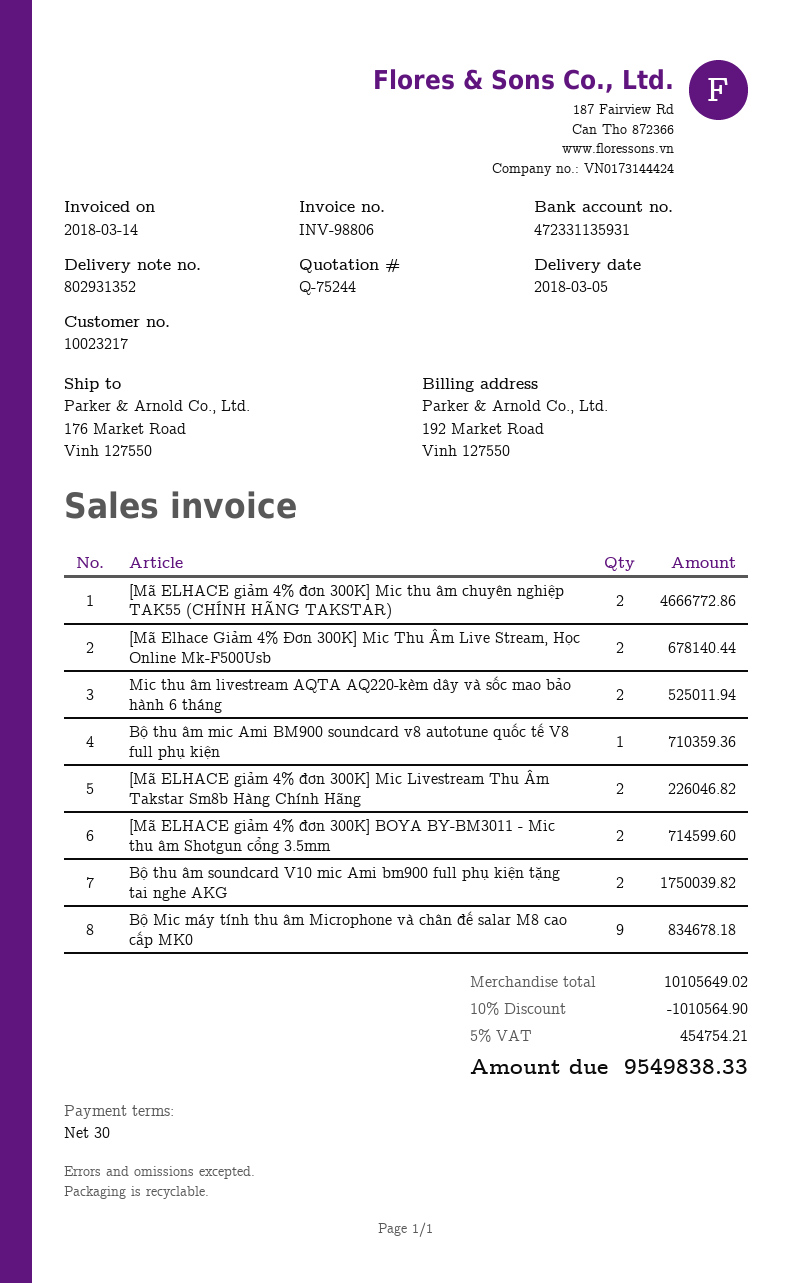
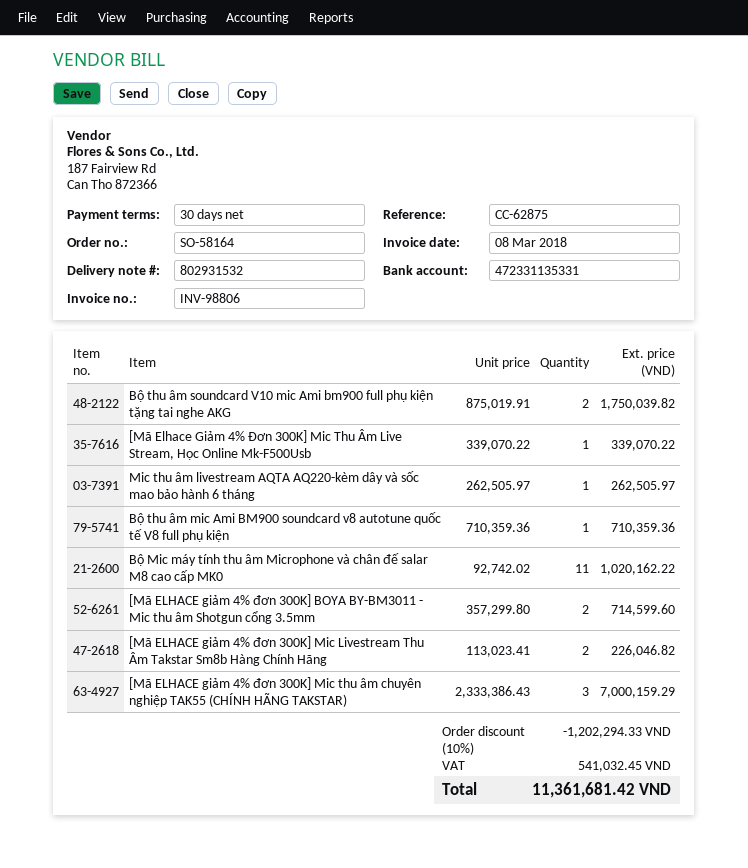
delivery note number: 802931352 -> 802931532
invoice date: 2018-03-14 -> 2018-03-08
bank account: 472331135931 -> 472331135331
[Mã ELHACE giảm 4% đơn 300K] Mic thu âm chuyên nghiệp TAK55 (CHÍNH HÃNG TAKSTAR): 2 for 4666772.86 -> 3 for 7000159.29
[Mã Elhace Giảm 4% Đơn 300K] Mic Thu Âm Live Stream, Học Online Mk-F500Usb: 2 for 678140.44 -> 1 for 339070.22
Mic thu âm livestream AQTA AQ220-kèm dây và sốc mao bảo hành 6 tháng: 2 for 525011.94 -> 1 for 262505.97
Bộ Mic máy tính thu âm Microphone và chân đế salar M8 cao cấp MK0: 9 for 834678.18 -> 11 for 1020162.22
discount: 10% = 1010564.90 -> 10% = 1202294.33
tax: 454754.21 -> 541032.45
total: 9549838.33 -> 11361681.42

